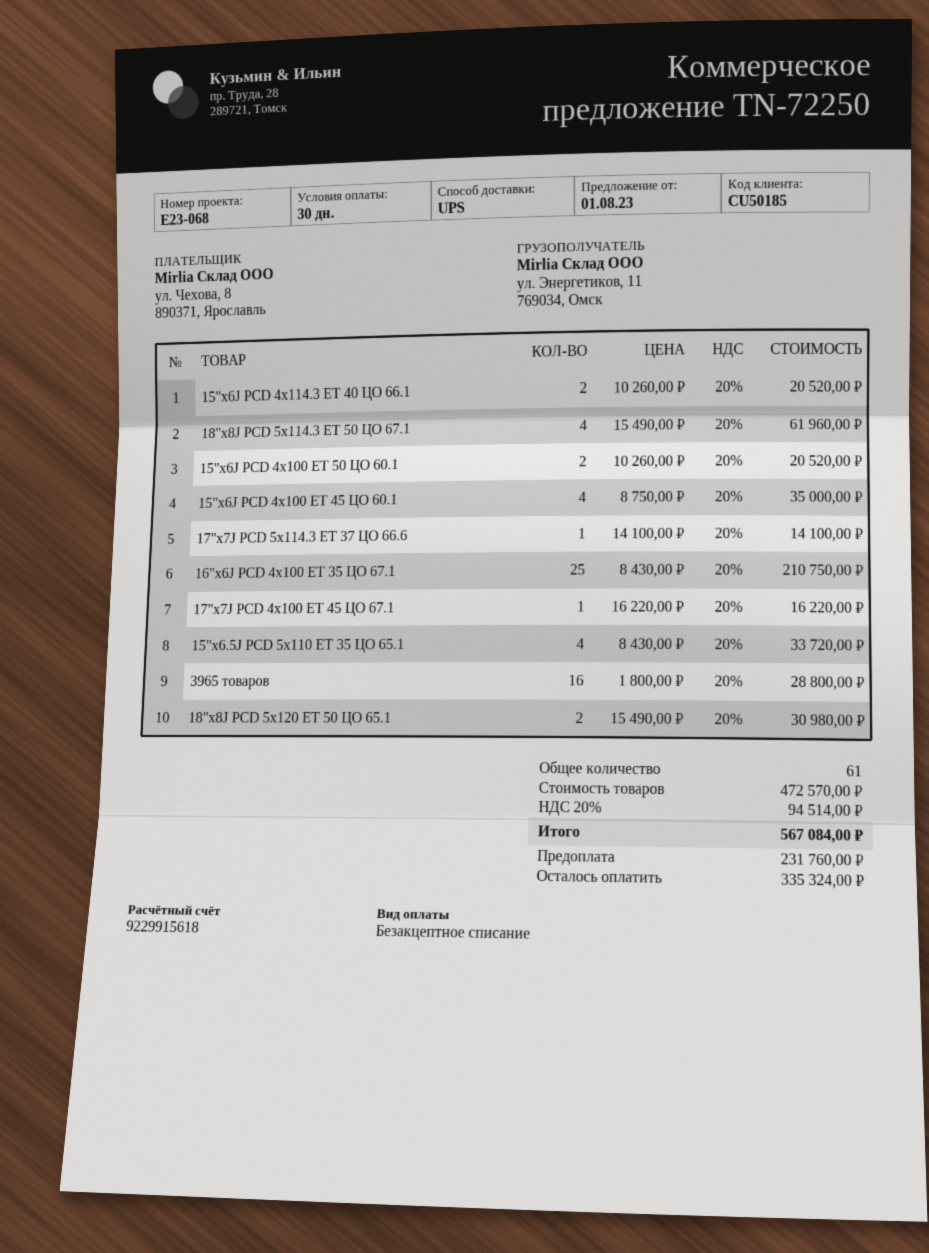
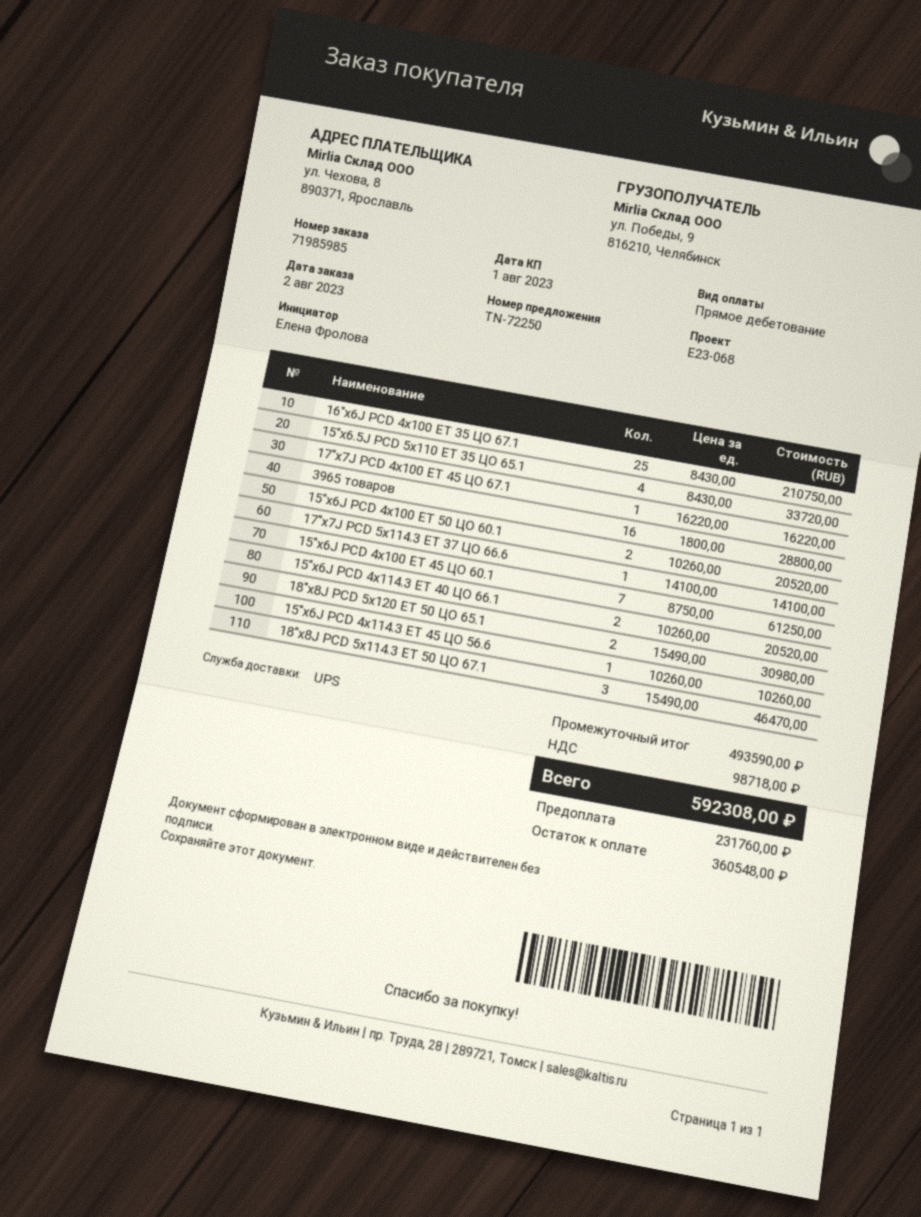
ship to: ул. Энергетиков, 11, 769034, Омск -> ул. Победы, 9, 816210, Челябинск
18"x8J PCD 5x114.3 ЕТ 50 ЦО 67.1: 4 x 15490.00 = 61960.00 -> 3 x 15490.00 = 46470.00
15"x6J PCD 4x100 ЕТ 45 ЦО 60.1: 4 x 8750.00 = 35000.00 -> 7 x 8750.00 = 61250.00
15"x6J PCD 4x114.3 ЕТ 45 ЦО 56.6: none -> 1 x 10260.00 = 10260.00
subtotal: 472570.00 -> 493590.00
tax: 94514.00 -> 98718.00
total: 567084.00 -> 592308.00
balance: 335324.00 -> 360548.00

